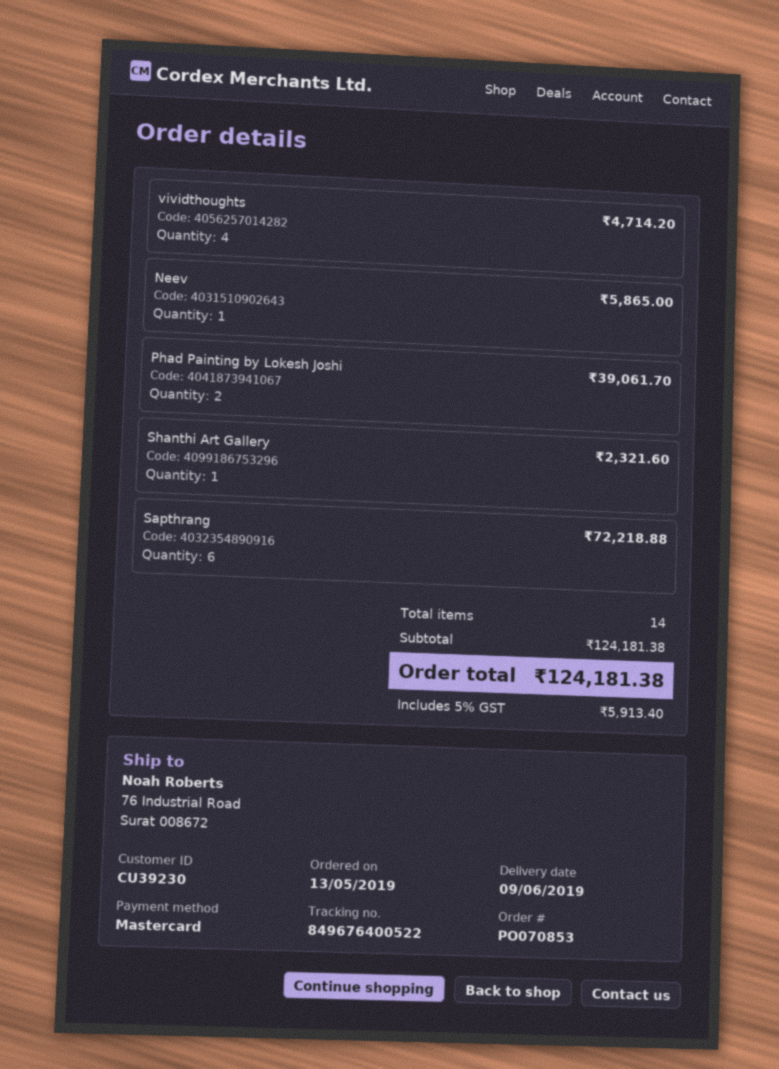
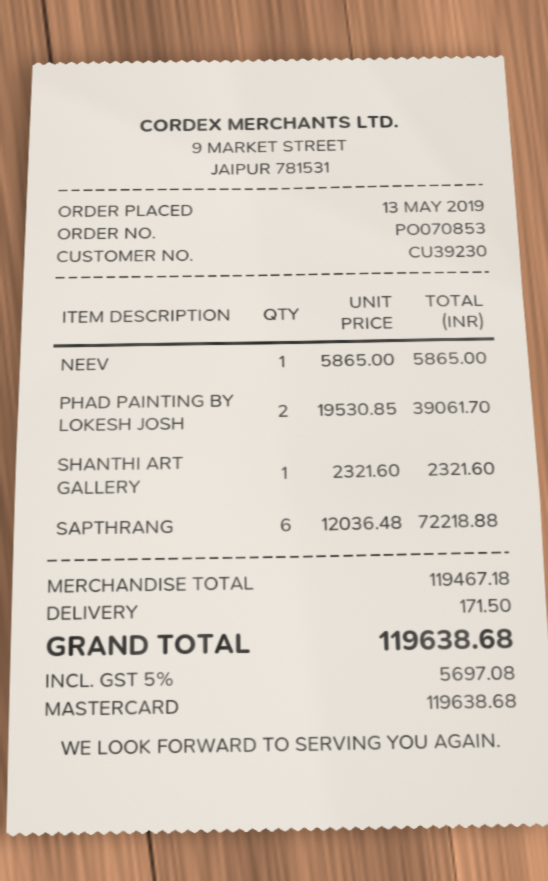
vividthoughts: 4 for 4714.20 -> none
subtotal: 124181.38 -> 119467.18
shipping: none -> 171.50
tax: 5% = 5913.40 -> 5% = 5697.08
total: 124181.38 -> 119638.68

